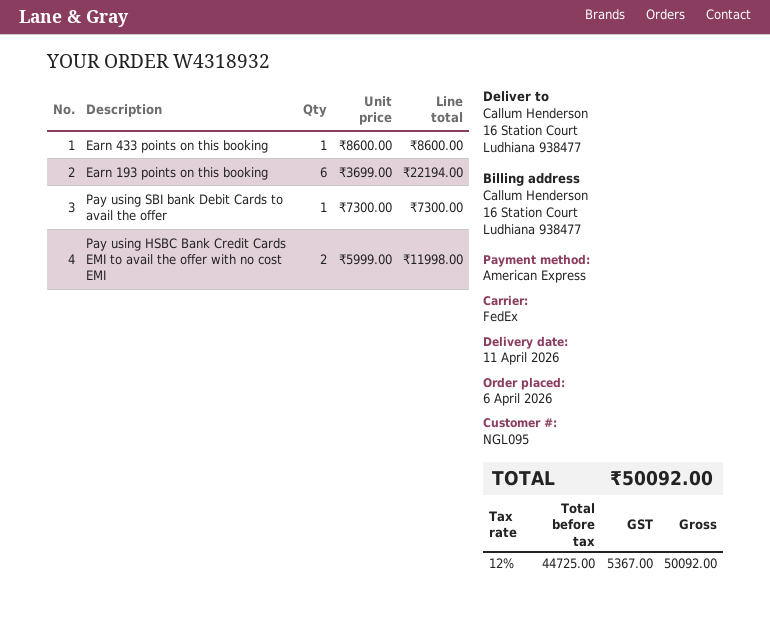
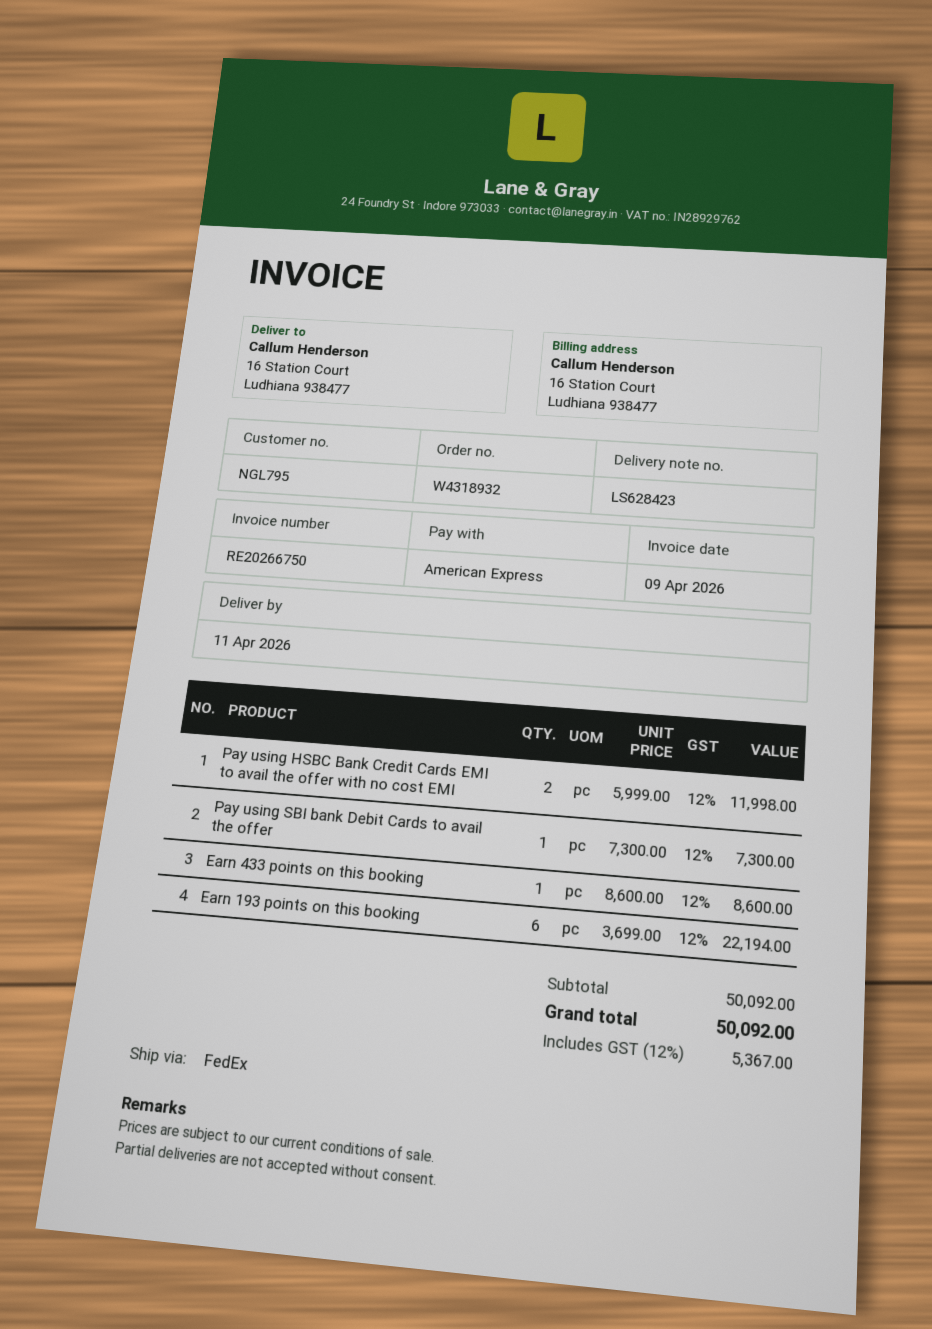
customer number: NGL095 -> NGL795

